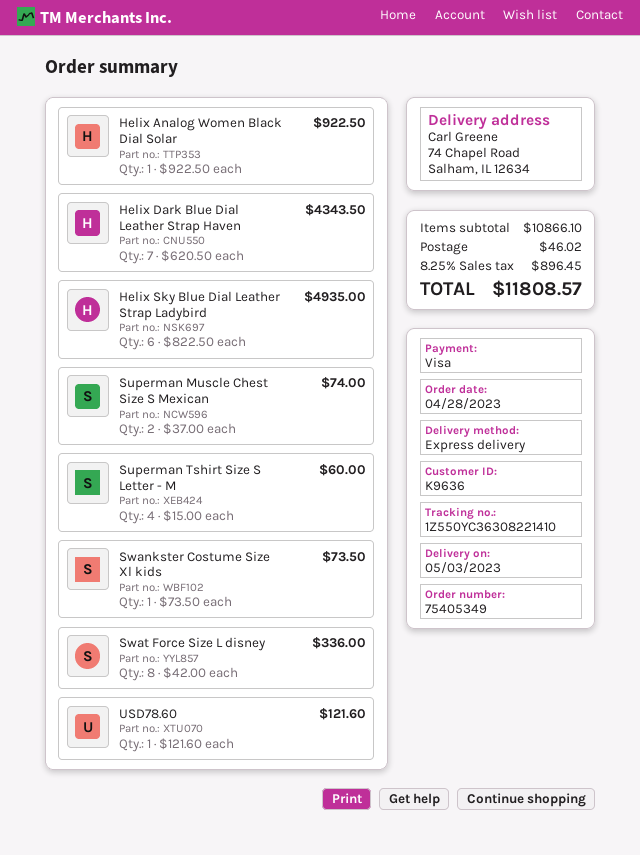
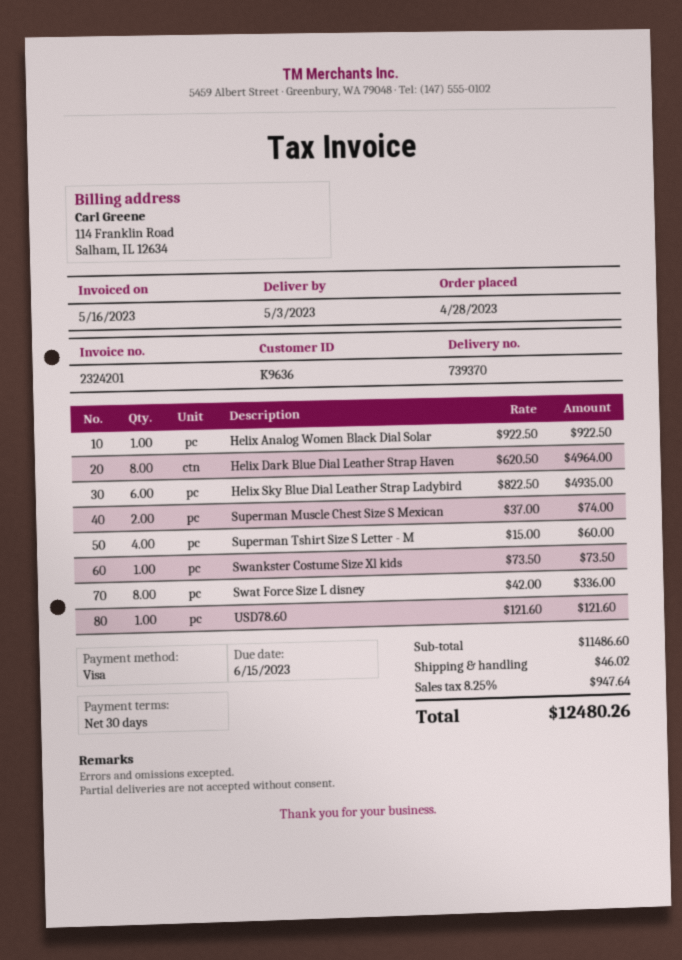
Helix Dark Blue Dial Leather Strap Haven: 7 x 620.50 = 4343.50 -> 8 x 620.50 = 4964.00
subtotal: 10866.10 -> 11486.60
tax: 8.25% = 896.45 -> 8.25% = 947.64
total: 11808.57 -> 12480.26

